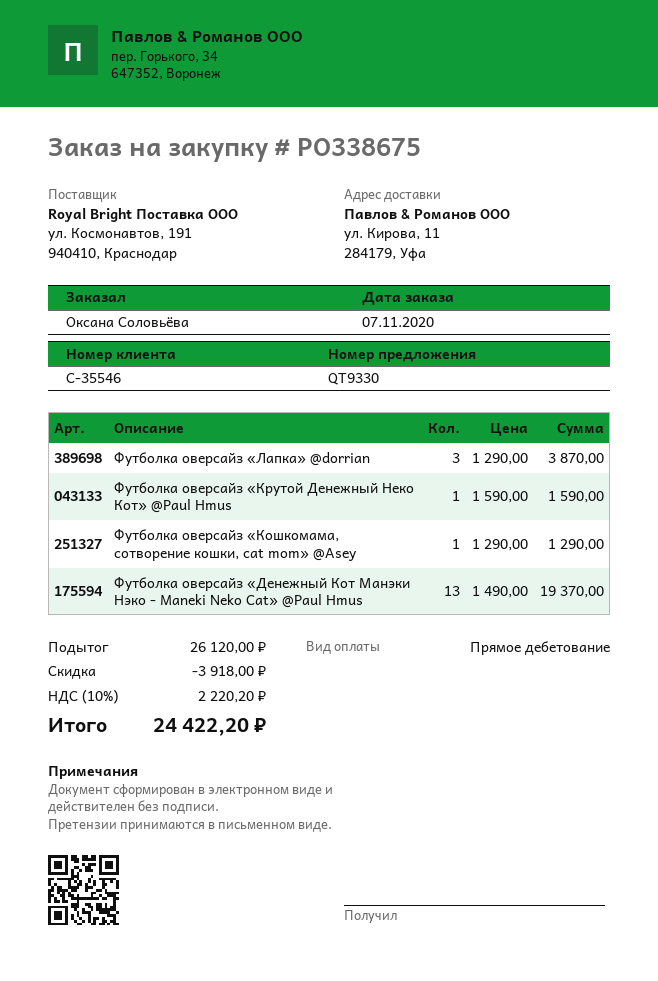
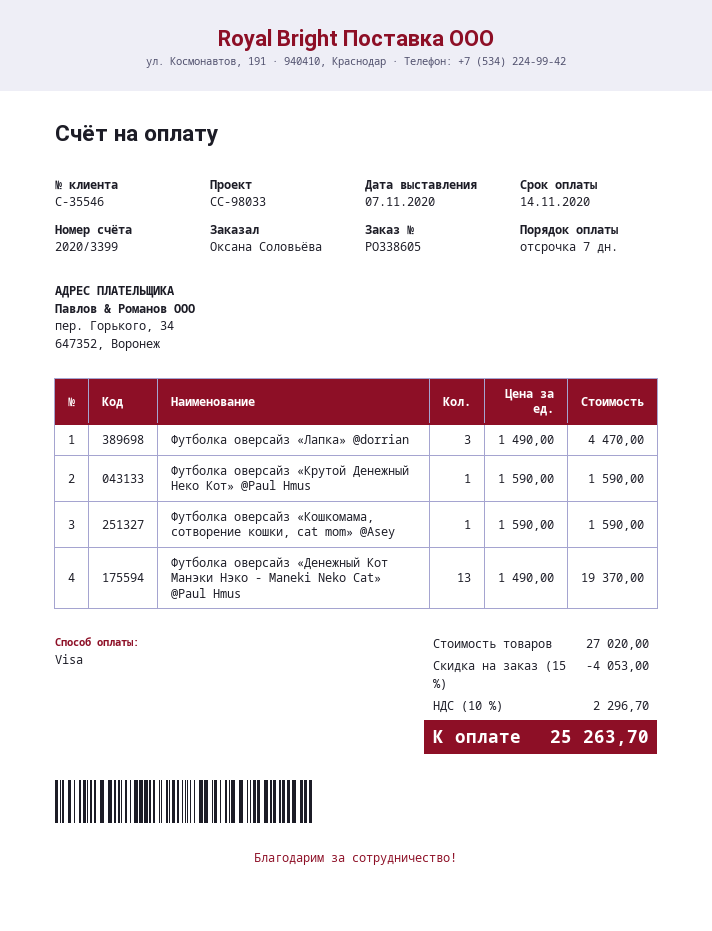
order number: PO338675 -> PO338605
payment method: direct debit -> Visa
Футболка оверсайз «Лапка» @dorrian: 3 x 1290.00 = 3870.00 -> 3 x 1490.00 = 4470.00
Футболка оверсайз «Кошкомама, сотворение кошки, cat mom» @Asey: 1 x 1290.00 = 1290.00 -> 1 x 1590.00 = 1590.00
subtotal: 26120.00 -> 27020.00
discount: 3918.00 -> 4053.00
tax: 10% = 2220.20 -> 10% = 2296.70
total: 24422.20 -> 25263.70

